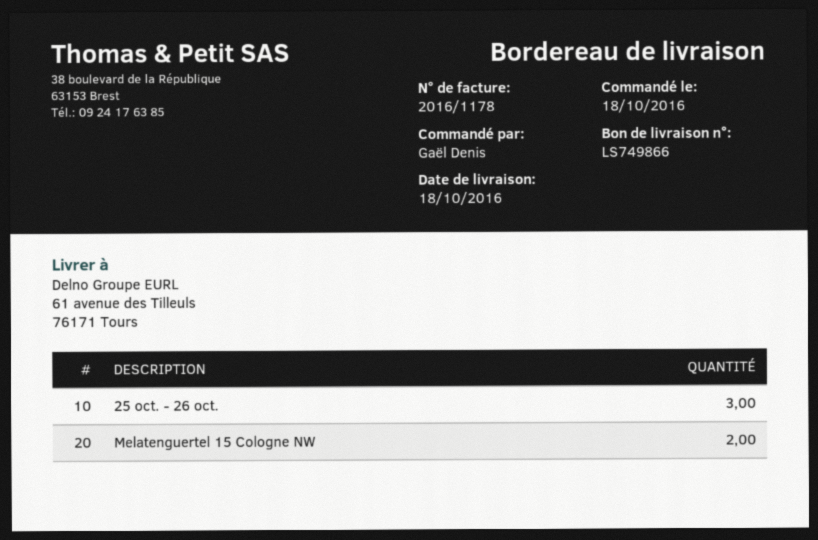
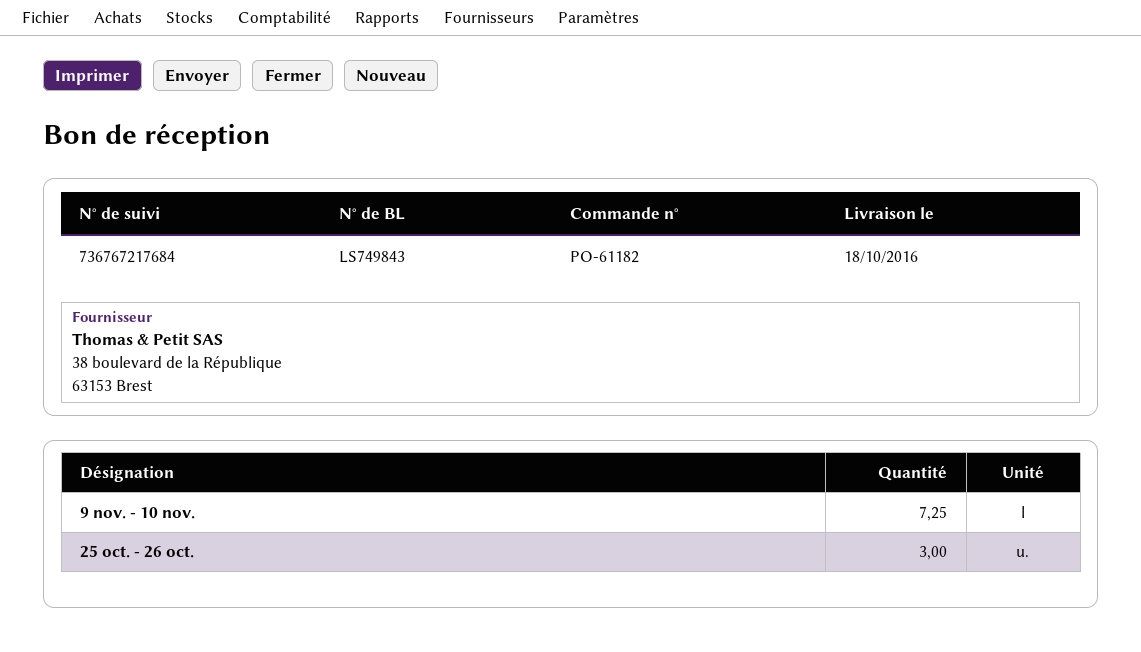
delivery note number: LS749866 -> LS749843
Melatenguertel 15 Cologne NW: 2 -> none
9 nov. - 10 nov.: none -> 7.25

